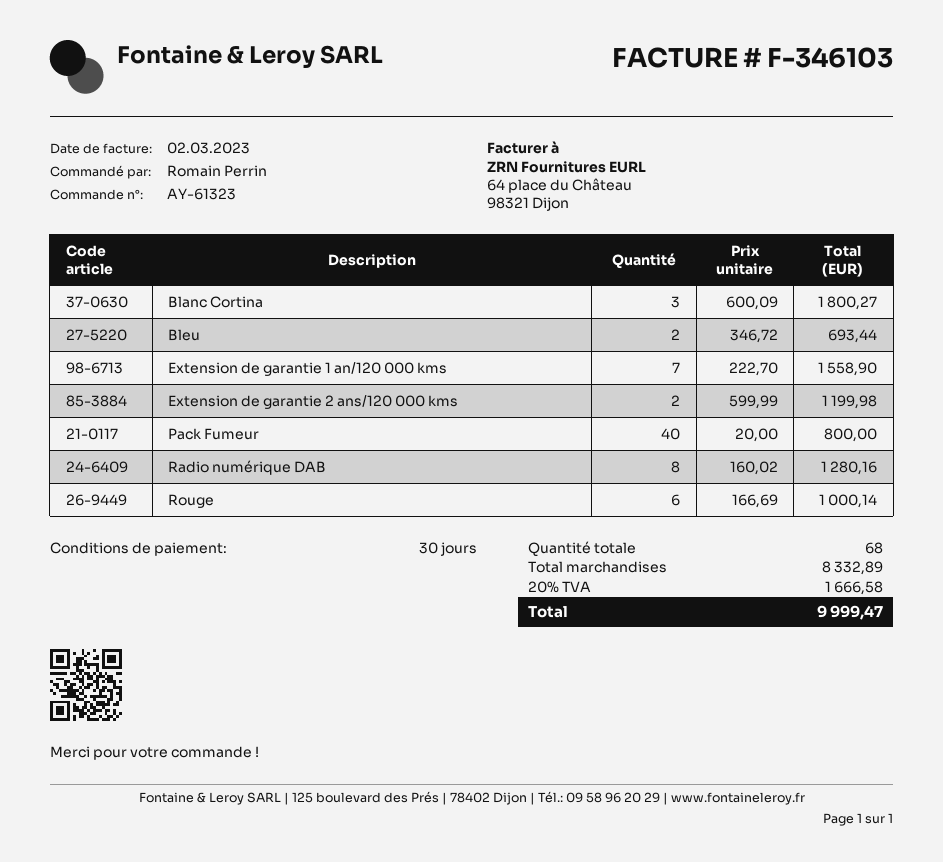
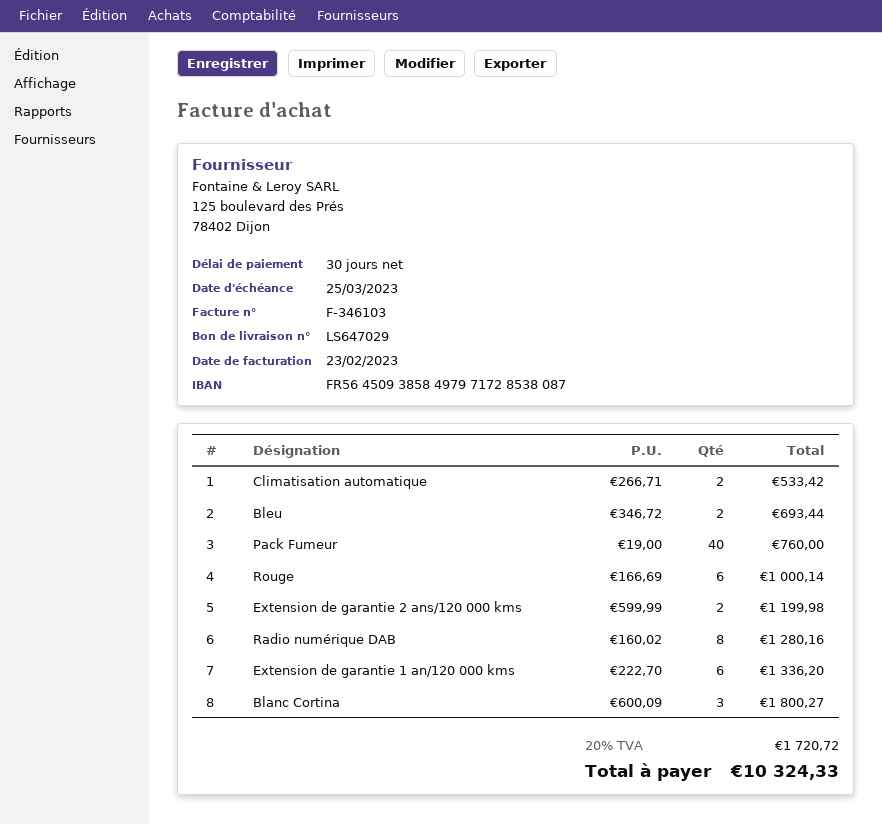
invoice date: 2023-03-02 -> 2023-02-23
Extension de garantie 1 an/120 000 kms: 7 x 222.70 = 1558.90 -> 6 x 222.70 = 1336.20
Pack Fumeur: 40 x 20.00 = 800.00 -> 40 x 19.00 = 760.00
Climatisation automatique: none -> 2 x 266.71 = 533.42
tax: 20% = 1666.58 -> 20% = 1720.72
total: 9999.47 -> 10324.33

